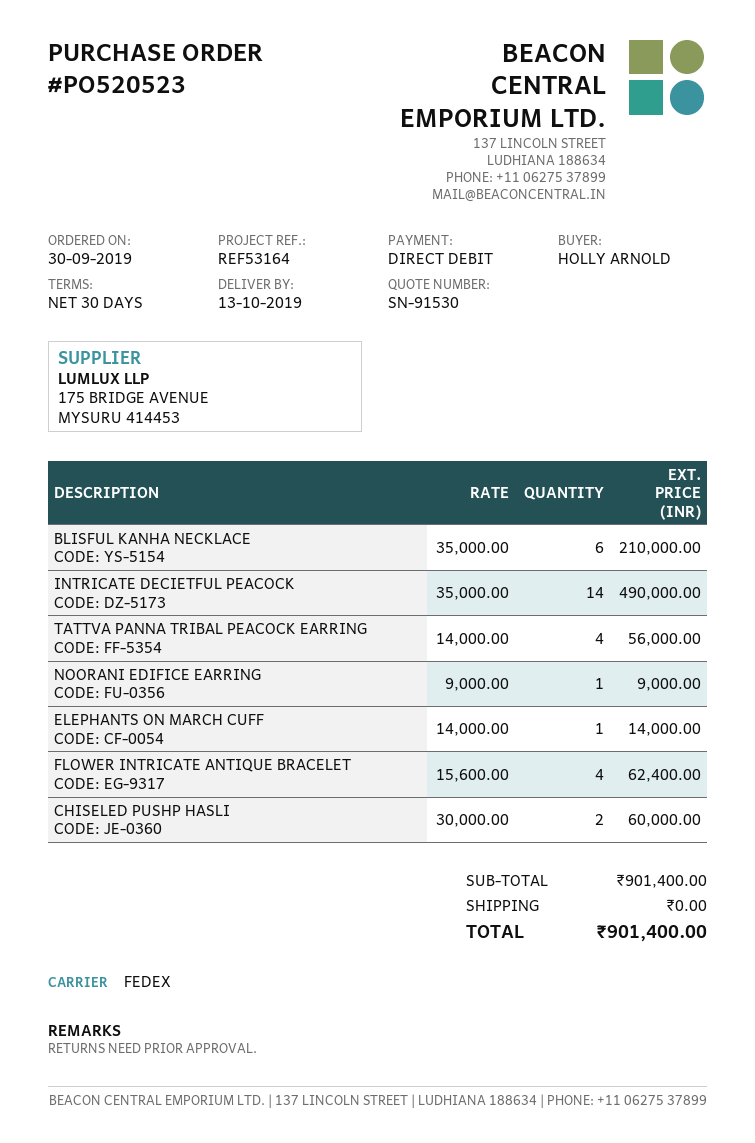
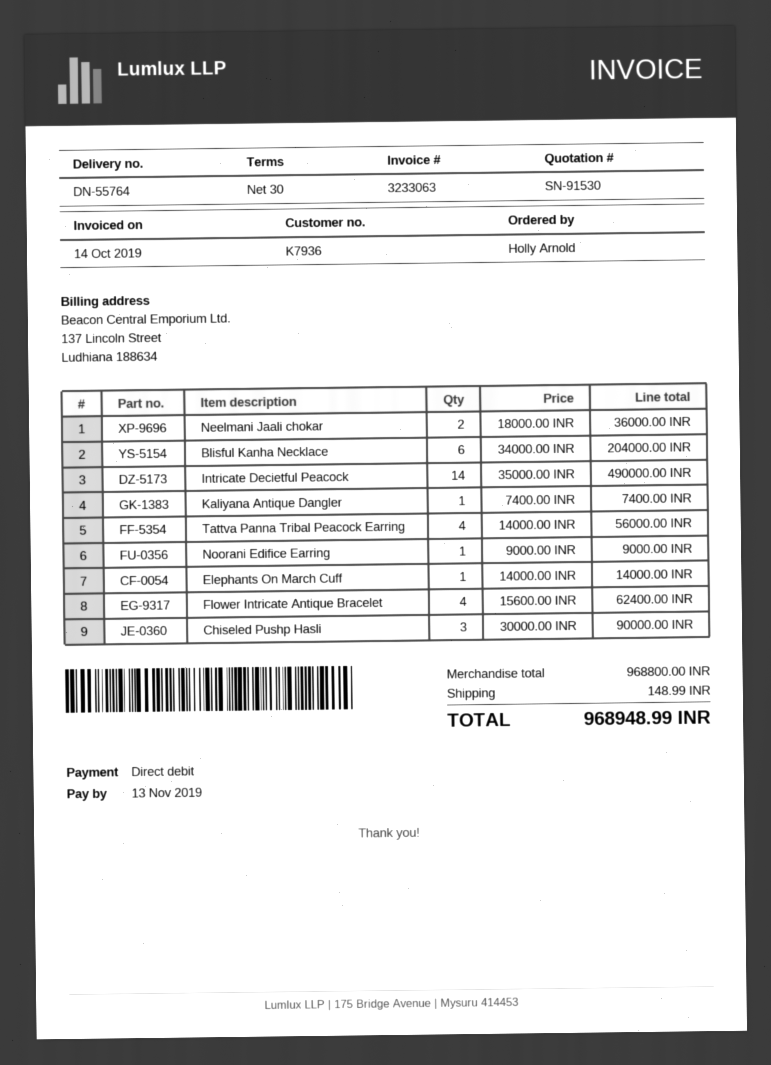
BLISFUL KANHA NECKLACE: 6 x 35000.00 = 210000.00 -> 6 x 34000.00 = 204000.00
CHISELED PUSHP HASLI: 2 x 30000.00 = 60000.00 -> 3 x 30000.00 = 90000.00
Neelmani Jaali chokar: none -> 2 x 18000.00 = 36000.00
Kaliyana Antique Dangler: none -> 1 x 7400.00 = 7400.00
subtotal: 901400.00 -> 968800.00
shipping: 0.00 -> 148.99
total: 901400.00 -> 968948.99

